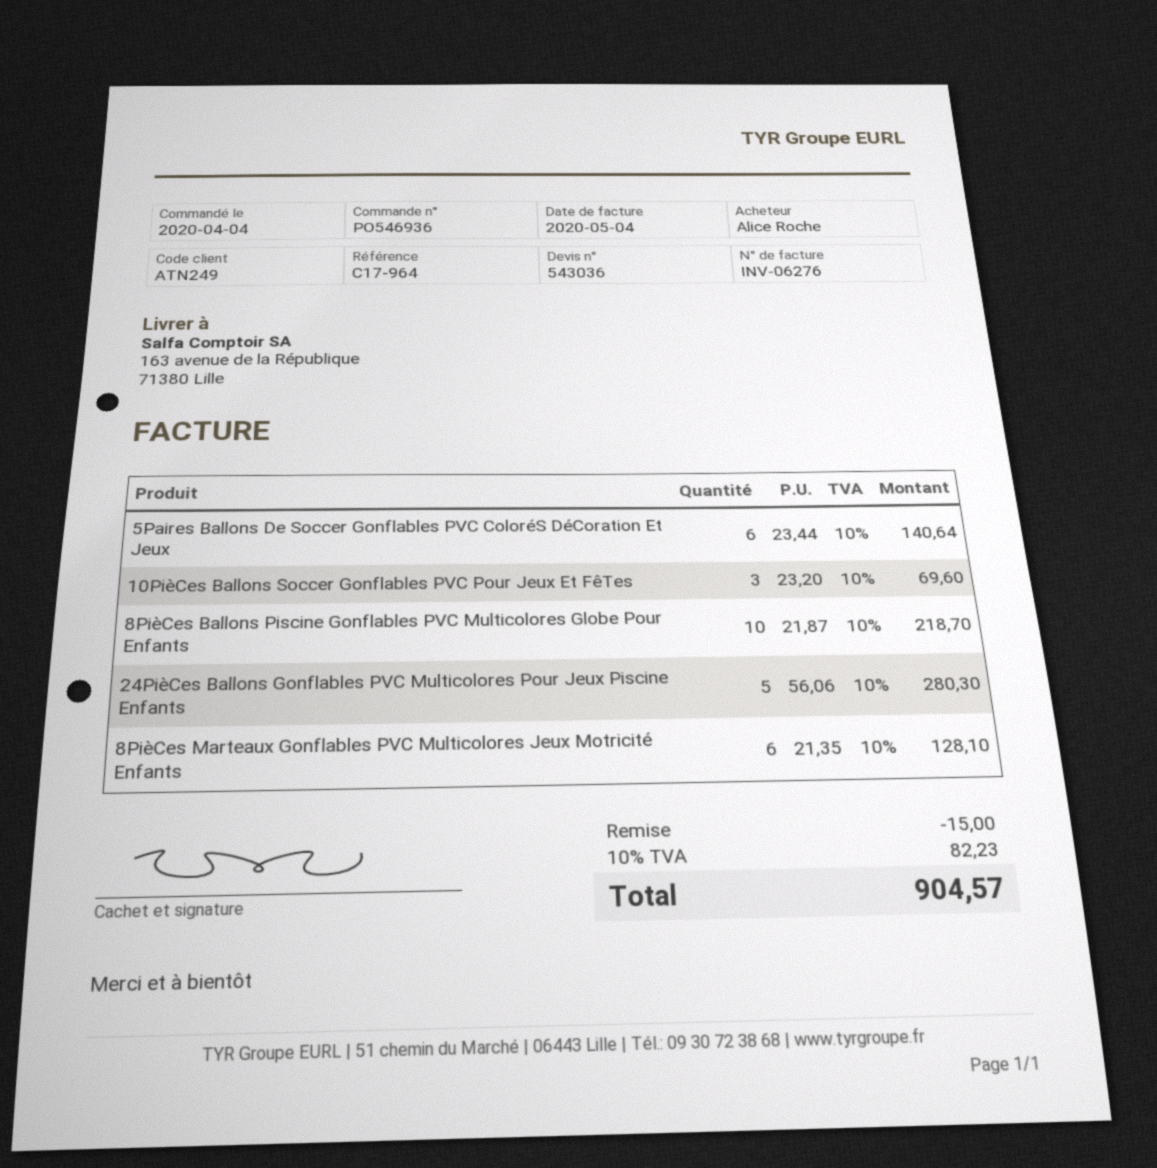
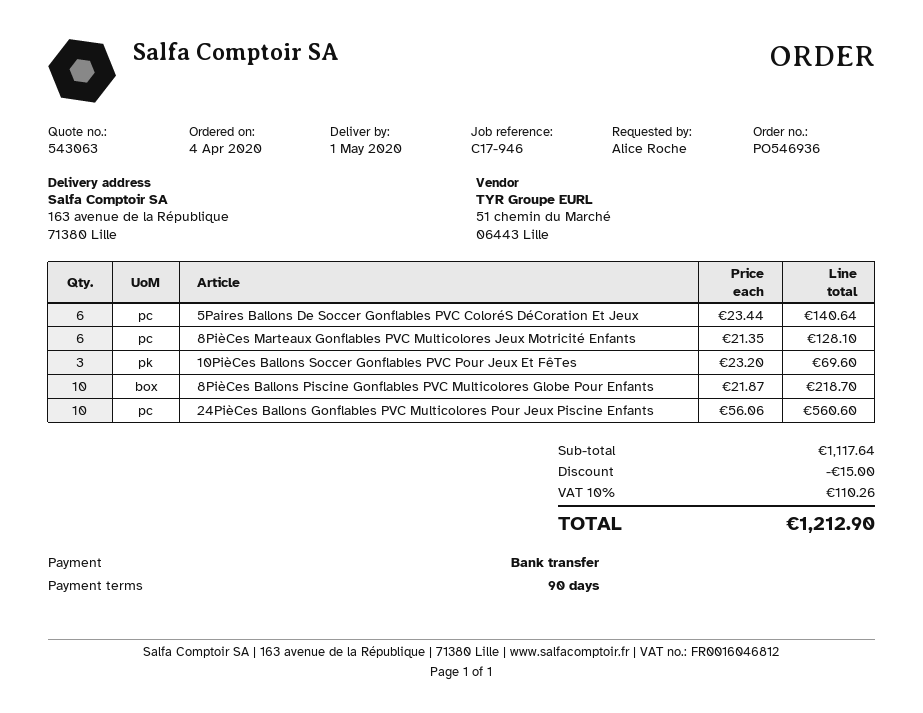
quote number: 543036 -> 543063
reference: C17-964 -> C17-946
24PièCes Ballons Gonflables PVC Multicolores Pour Jeux Piscine Enfants: 5 x 56.06 = 280.30 -> 10 x 56.06 = 560.60
tax: 10% = 82.23 -> 10% = 110.26
total: 904.57 -> 1212.90

